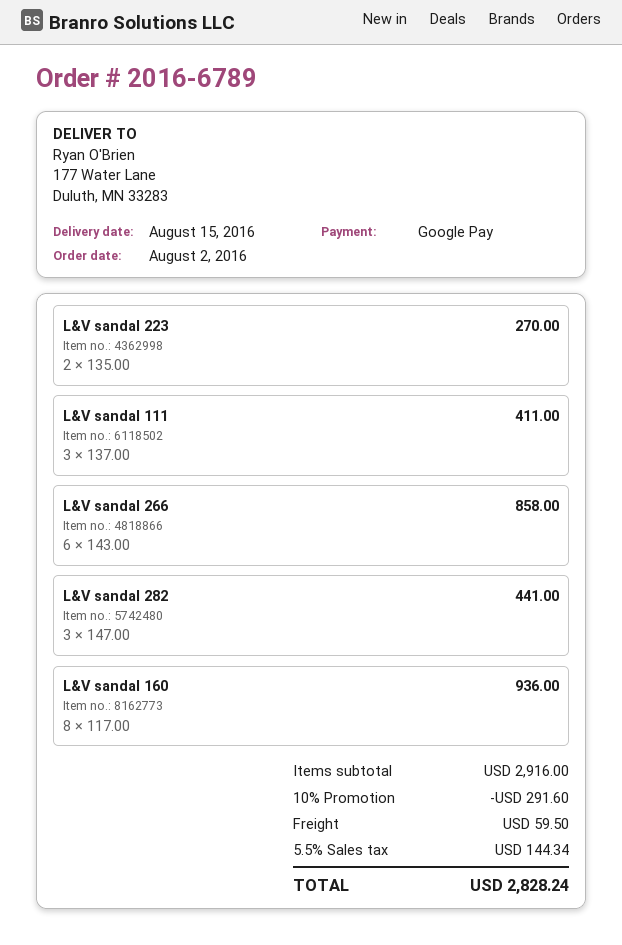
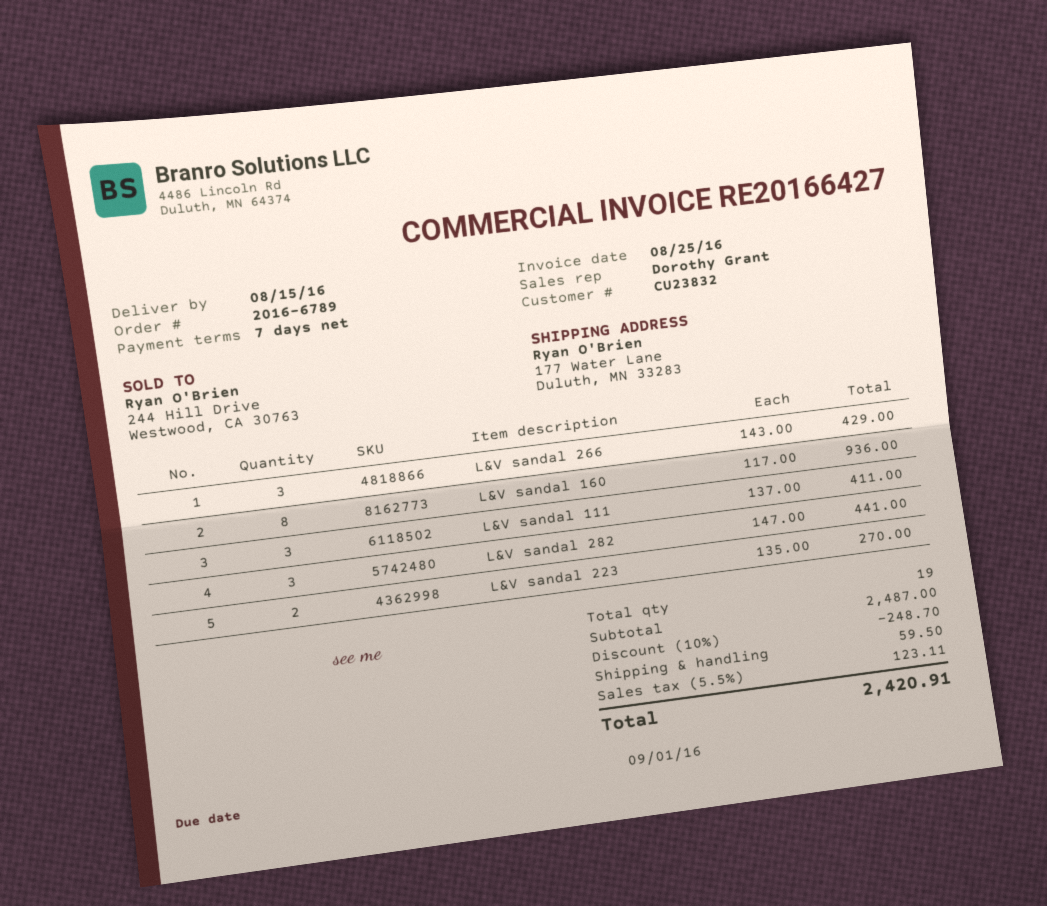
L&V sandal 266: 6 x 143.00 = 858.00 -> 3 x 143.00 = 429.00
subtotal: 2916.00 -> 2487.00
discount: 10% = 291.60 -> 10% = 248.70
tax: 5.5% = 144.34 -> 5.5% = 123.11
total: 2828.24 -> 2420.91

